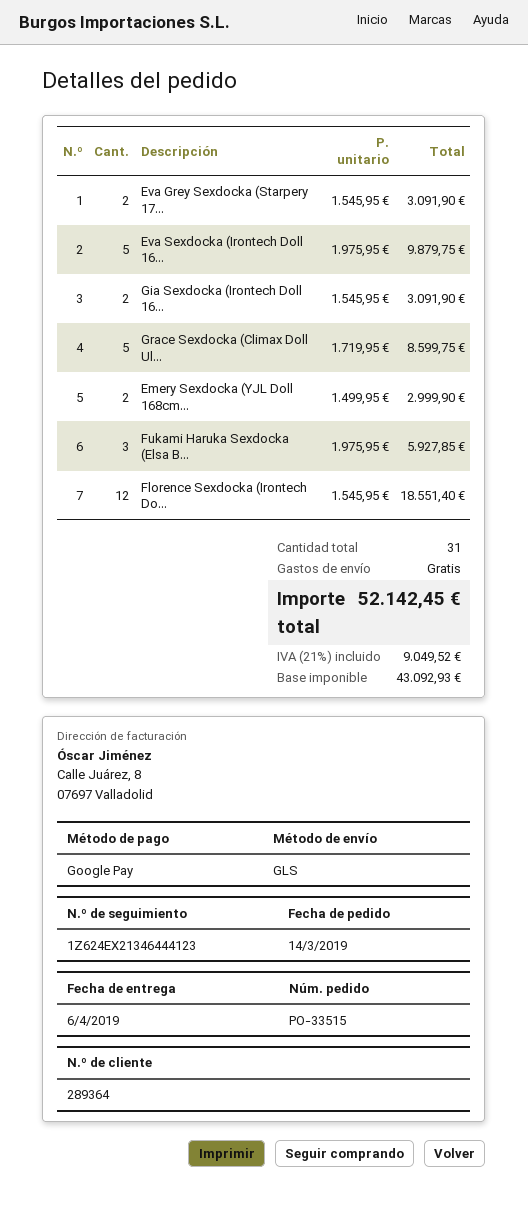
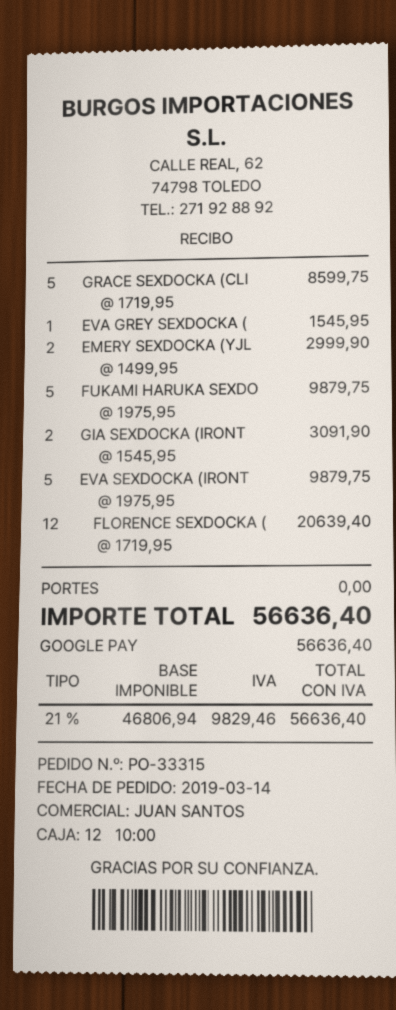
order number: PO-33515 -> PO-33315
Eva Grey Sexdocka (Starpery 17...: 2 x 1545.95 = 3091.90 -> 1 x 1545.95 = 1545.95
Fukami Haruka Sexdocka (Elsa B...: 3 x 1975.95 = 5927.85 -> 5 x 1975.95 = 9879.75
Florence Sexdocka (Irontech Do...: 12 x 1545.95 = 18551.40 -> 12 x 1719.95 = 20639.40
net: 43092.93 -> 46806.94
tax: 21% = 9049.52 -> 21% = 9829.46
total: 52142.45 -> 56636.40

